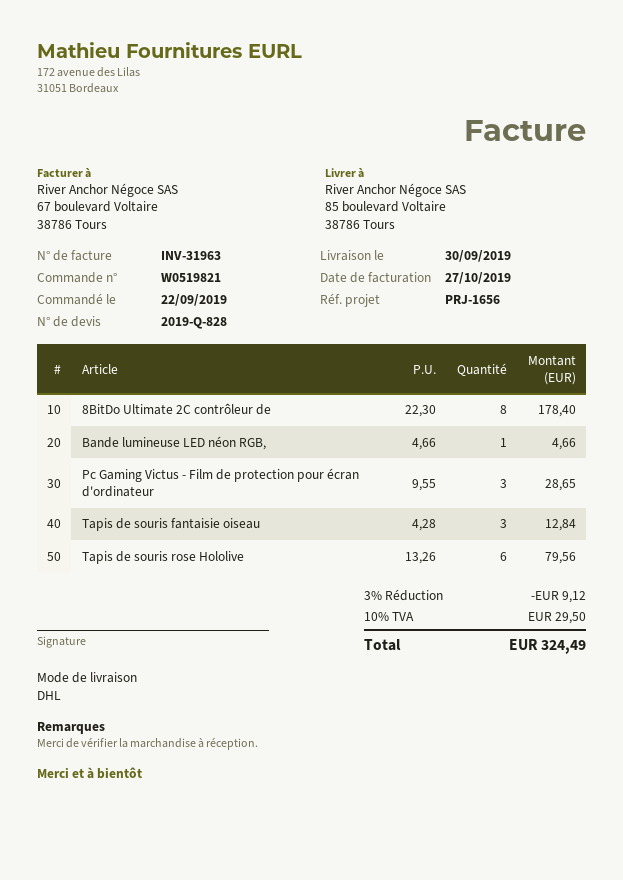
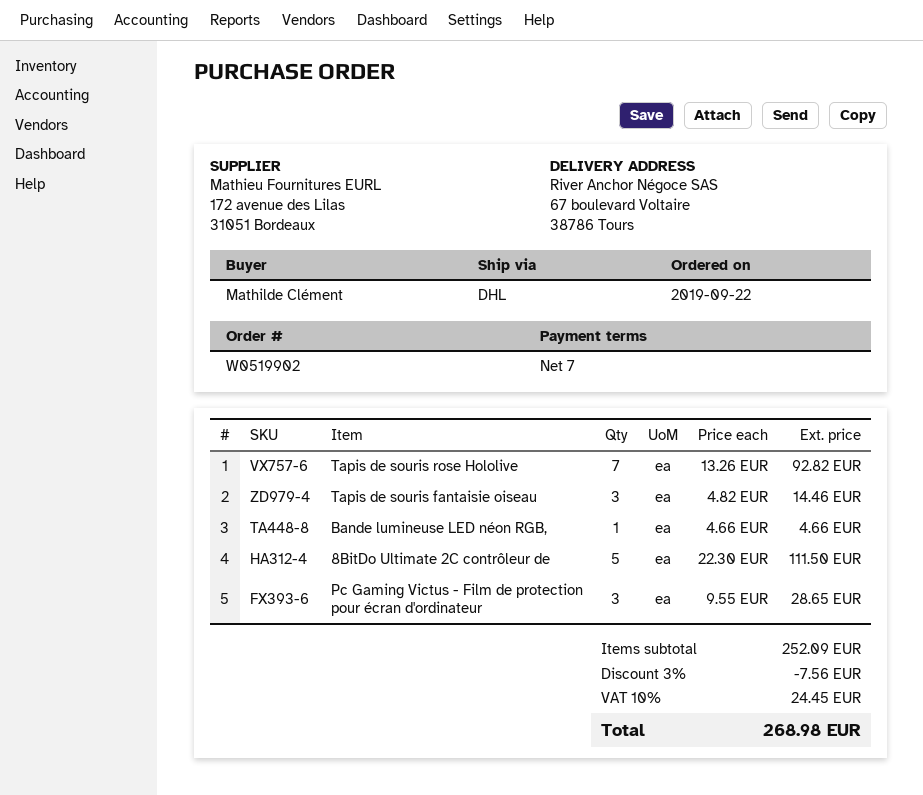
order number: W0519821 -> W0519902
ship to: 85 boulevard Voltaire, 38786 Tours -> 67 boulevard Voltaire, 38786 Tours
8BitDo Ultimate 2C contrôleur de: 8 x 22.30 = 178.40 -> 5 x 22.30 = 111.50
Tapis de souris fantaisie oiseau: 3 x 4.28 = 12.84 -> 3 x 4.82 = 14.46
Tapis de souris rose Hololive: 6 x 13.26 = 79.56 -> 7 x 13.26 = 92.82
discount: 3% = 9.12 -> 3% = 7.56
tax: 10% = 29.50 -> 10% = 24.45
total: 324.49 -> 268.98

